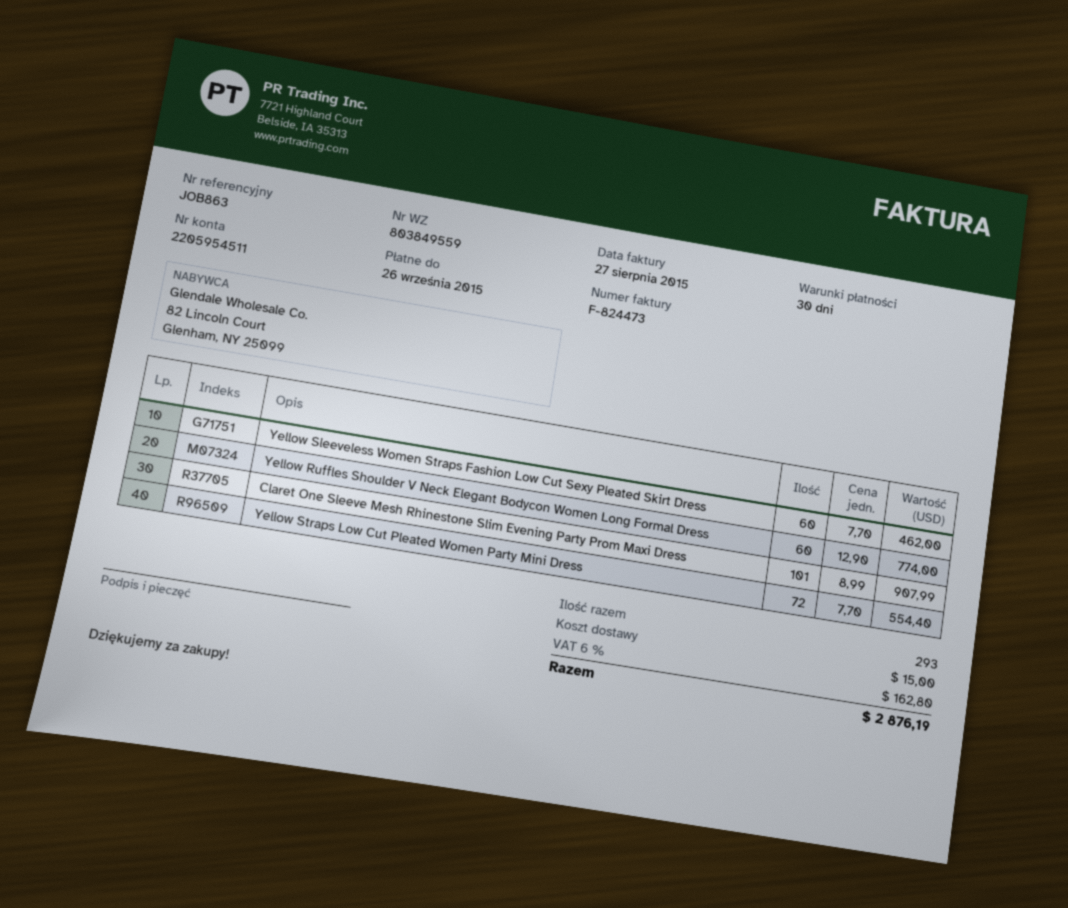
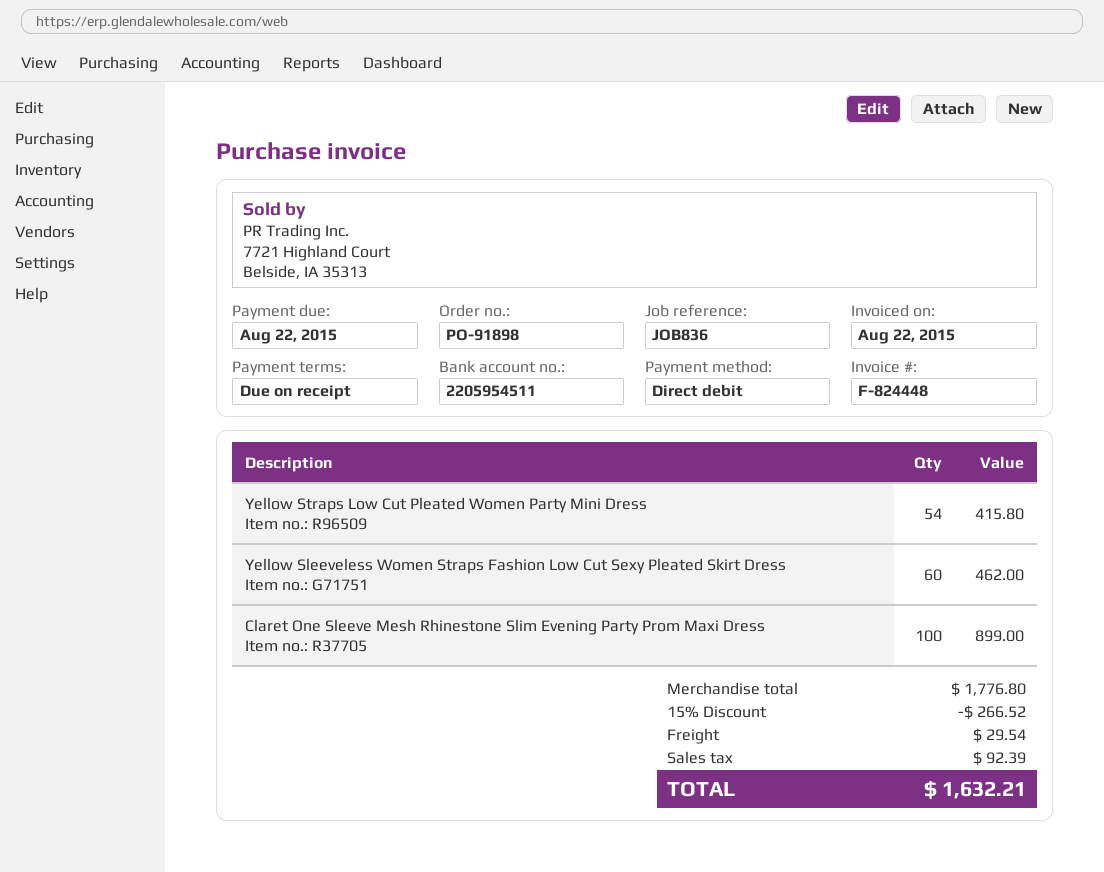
invoice number: F-824473 -> F-824448
invoice date: 2015-08-27 -> 2015-08-22
payment terms: 30 days -> on receipt
due date: 2015-09-26 -> 2015-08-22
reference: JOB863 -> JOB836
Yellow Ruffles Shoulder V Neck Elegant Bodycon Women Long Formal Dress: 60 for 774.00 -> none
Claret One Sleeve Mesh Rhinestone Slim Evening Party Prom Maxi Dress: 101 for 907.99 -> 100 for 899.00
Yellow Straps Low Cut Pleated Women Party Mini Dress: 72 for 554.40 -> 54 for 415.80
discount: none -> 15% = 266.52
shipping: 15.00 -> 29.54
tax: 162.80 -> 92.39
total: 2876.19 -> 1632.21

